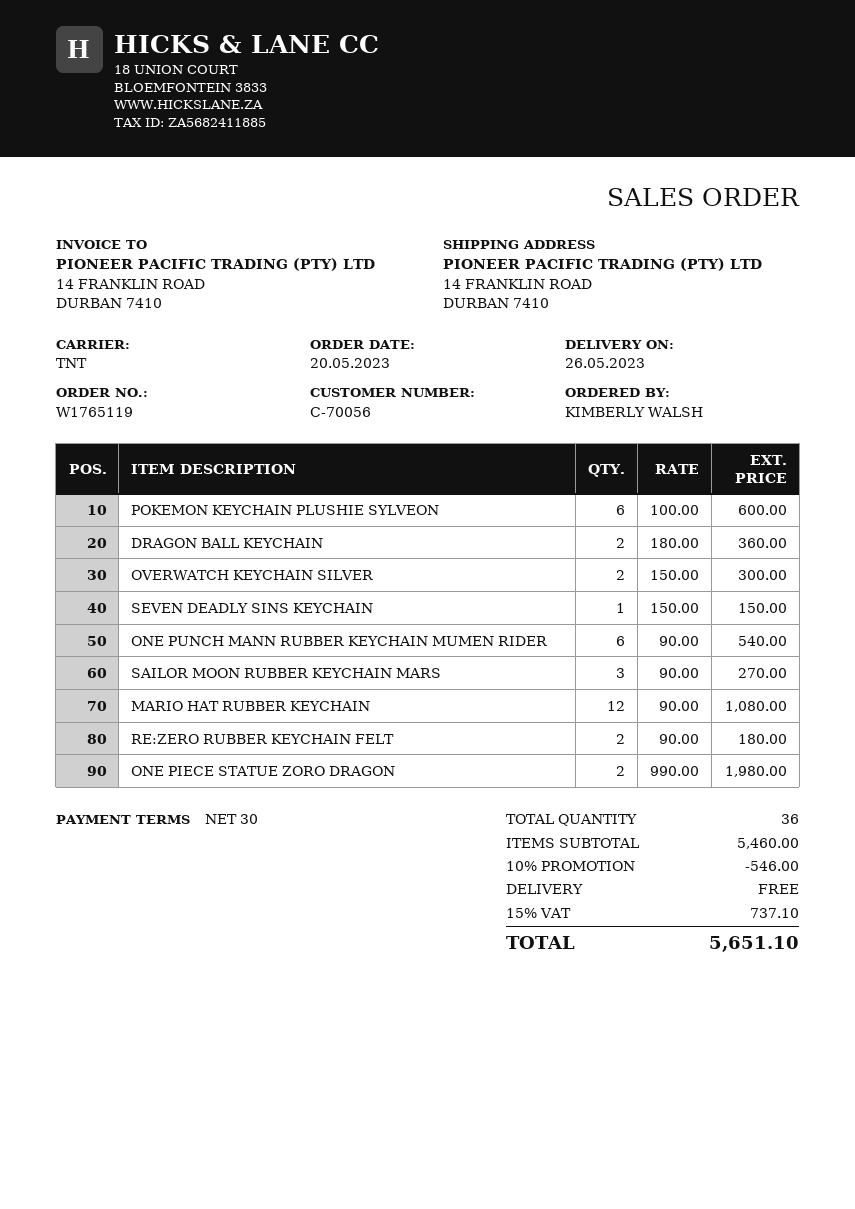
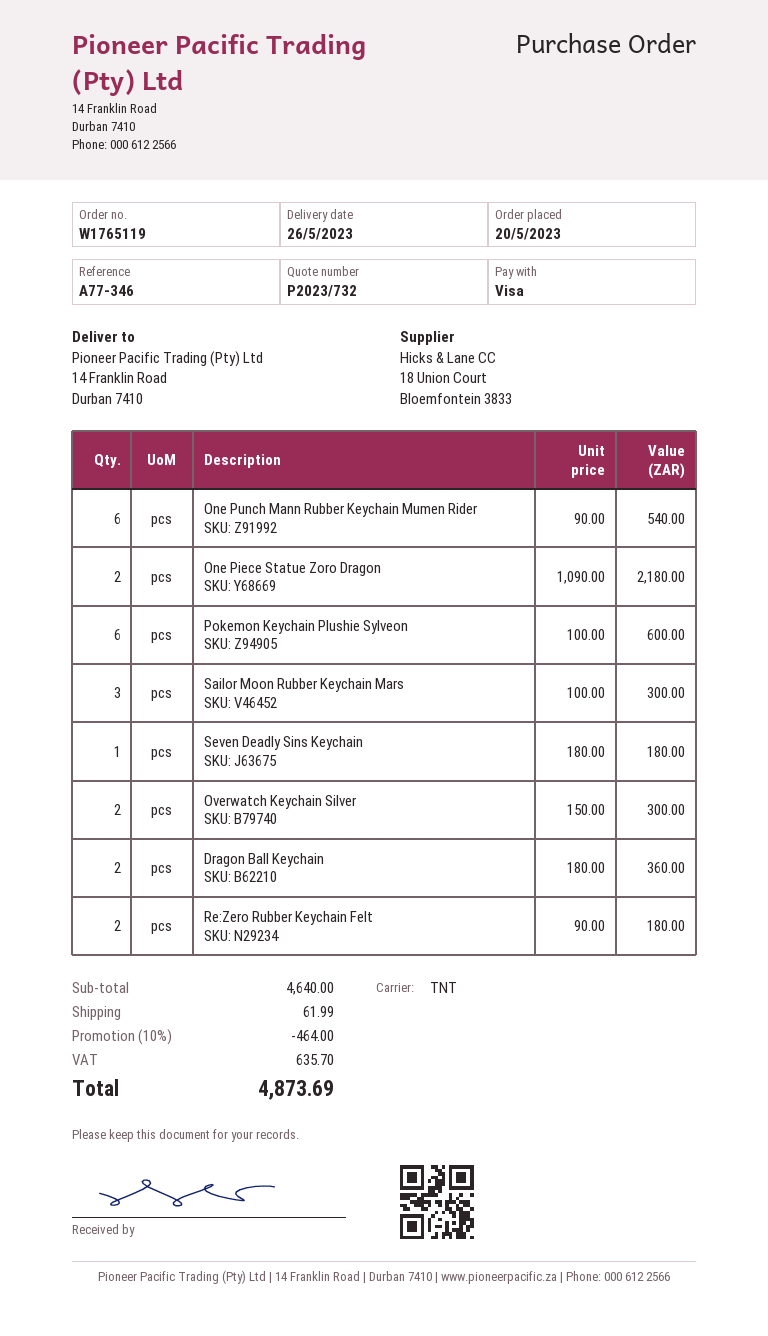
SEVEN DEADLY SINS KEYCHAIN: 1 x 150.00 = 150.00 -> 1 x 180.00 = 180.00
SAILOR MOON RUBBER KEYCHAIN MARS: 3 x 90.00 = 270.00 -> 3 x 100.00 = 300.00
MARIO HAT RUBBER KEYCHAIN: 12 x 90.00 = 1080.00 -> none
ONE PIECE STATUE ZORO DRAGON: 2 x 990.00 = 1980.00 -> 2 x 1090.00 = 2180.00
subtotal: 5460.00 -> 4640.00
discount: 10% = 546.00 -> 10% = 464.00
shipping: 0.00 -> 61.99
tax: 737.10 -> 635.70
total: 5651.10 -> 4873.69

